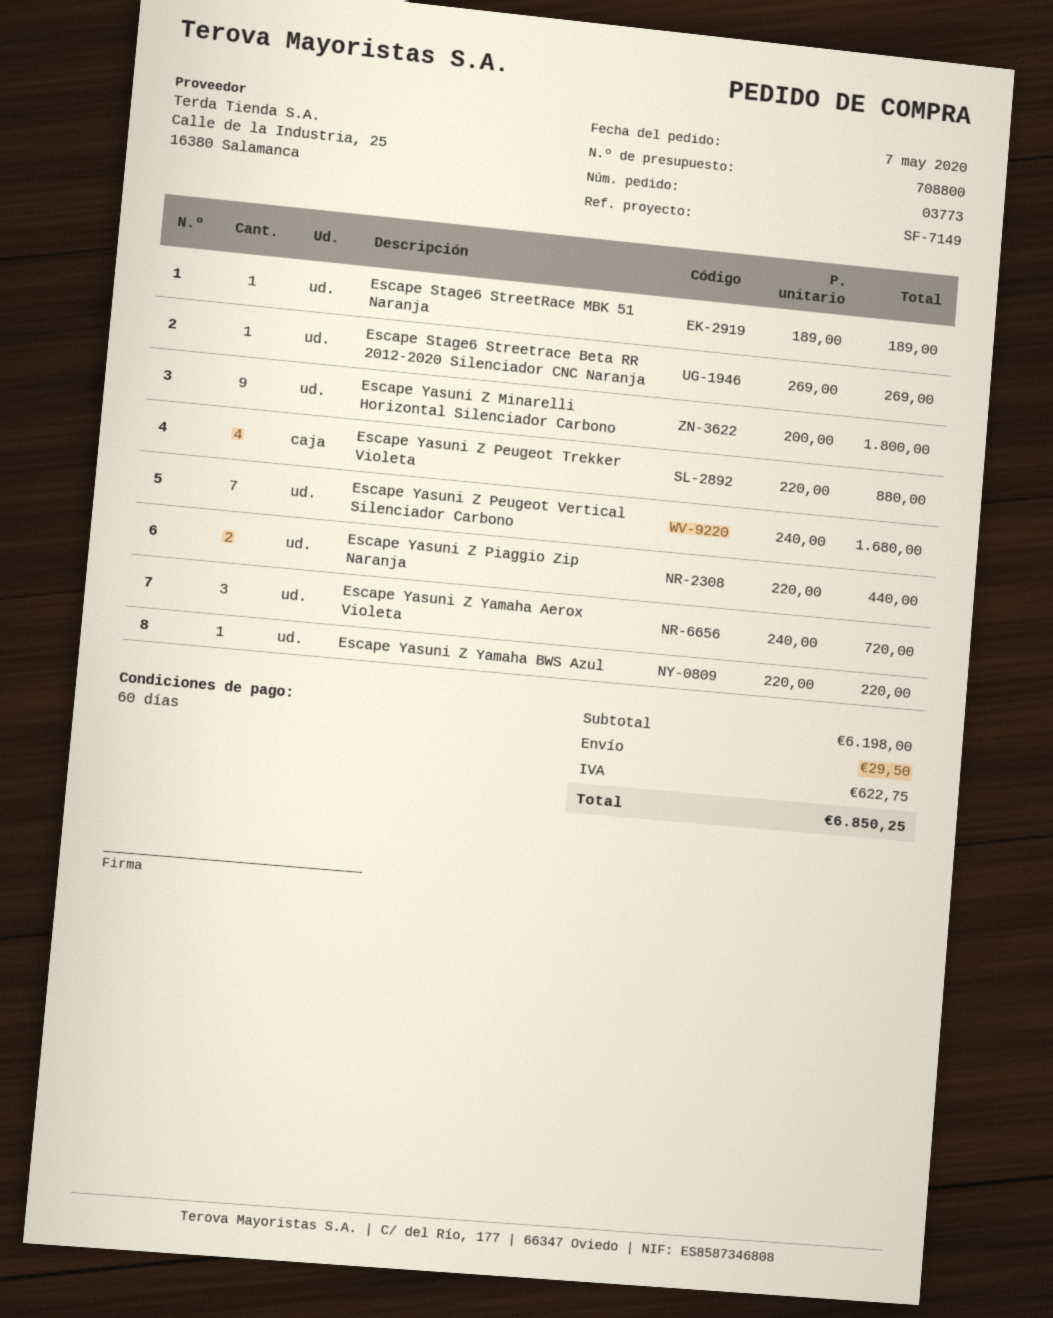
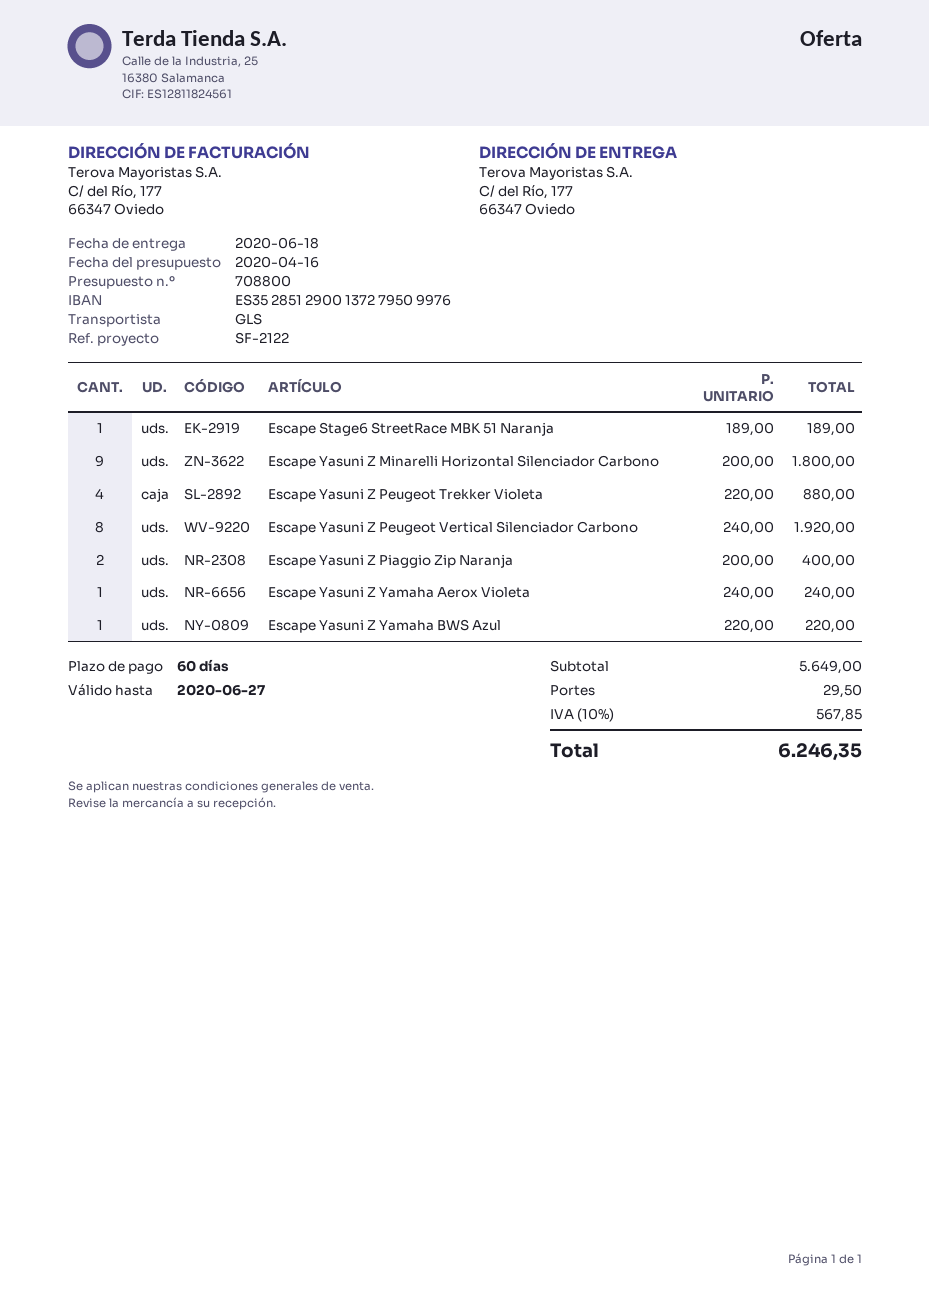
reference: SF-7149 -> SF-2122
Escape Stage6 Streetrace Beta RR 2012-2020 Silenciador CNC Naranja: 1 x 269.00 = 269.00 -> none
Escape Yasuni Z Peugeot Vertical Silenciador Carbono: 7 x 240.00 = 1680.00 -> 8 x 240.00 = 1920.00
Escape Yasuni Z Piaggio Zip Naranja: 2 x 220.00 = 440.00 -> 2 x 200.00 = 400.00
Escape Yasuni Z Yamaha Aerox Violeta: 3 x 240.00 = 720.00 -> 1 x 240.00 = 240.00
subtotal: 6198.00 -> 5649.00
tax: 622.75 -> 567.85
total: 6850.25 -> 6246.35

